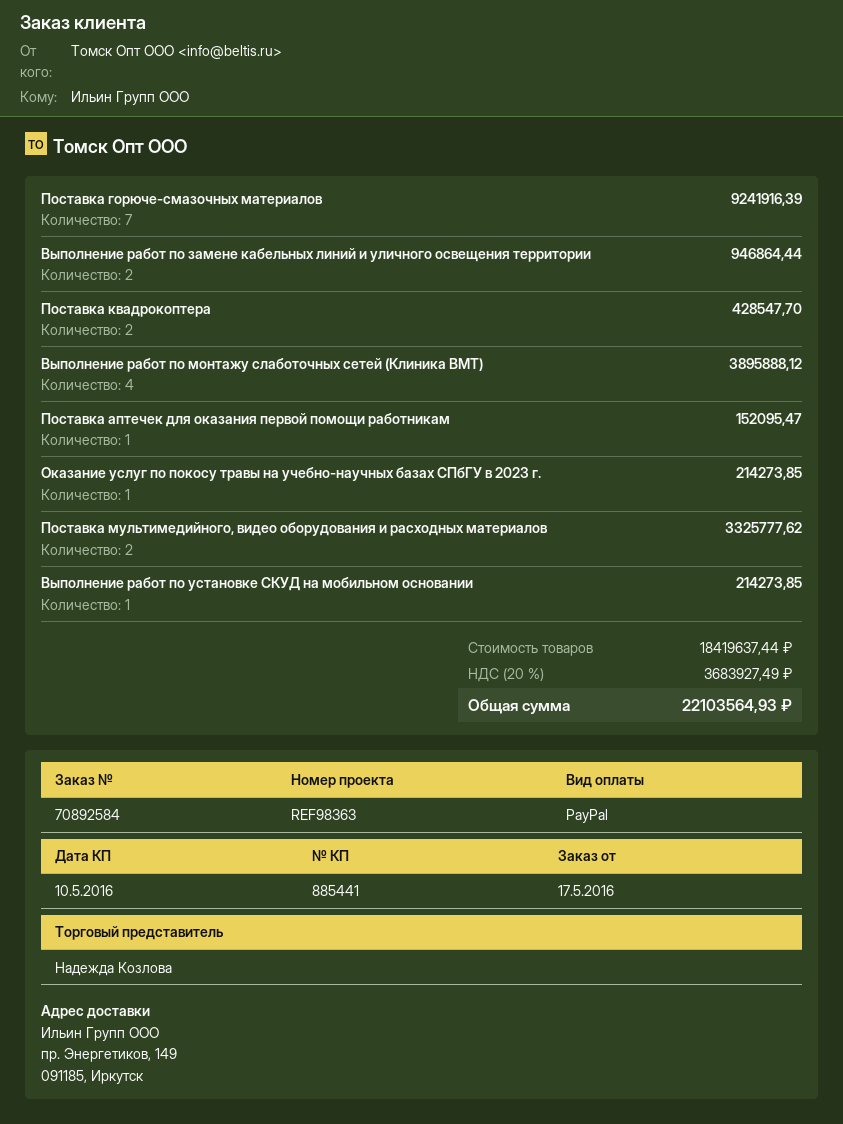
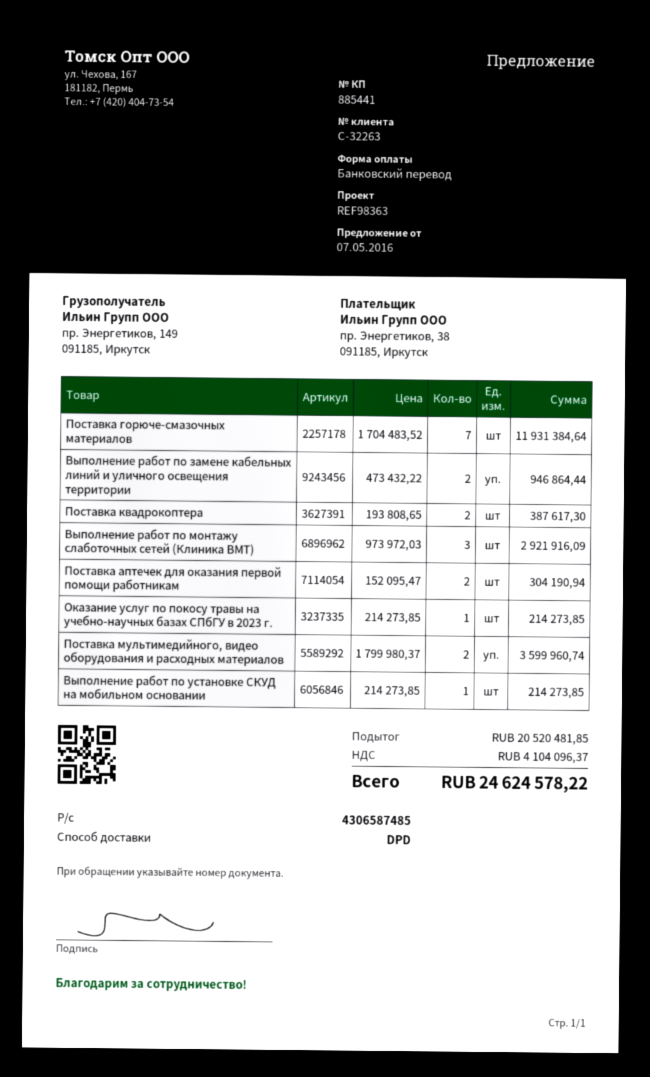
quote date: 2016-05-10 -> 2016-05-07
payment method: PayPal -> bank transfer
Поставка горюче-смазочных материалов: 7 for 9241916.39 -> 7 for 11931384.64
Поставка квадрокоптера: 2 for 428547.70 -> 2 for 387617.30
Выполнение работ по монтажу слаботочных сетей (Клиника ВМТ): 4 for 3895888.12 -> 3 for 2921916.09
Поставка аптечек для оказания первой помощи работникам: 1 for 152095.47 -> 2 for 304190.94
Поставка мультимедийного, видео оборудования и расходных материалов: 2 for 3325777.62 -> 2 for 3599960.74
subtotal: 18419637.44 -> 20520481.85
tax: 3683927.49 -> 4104096.37
total: 22103564.93 -> 24624578.22

